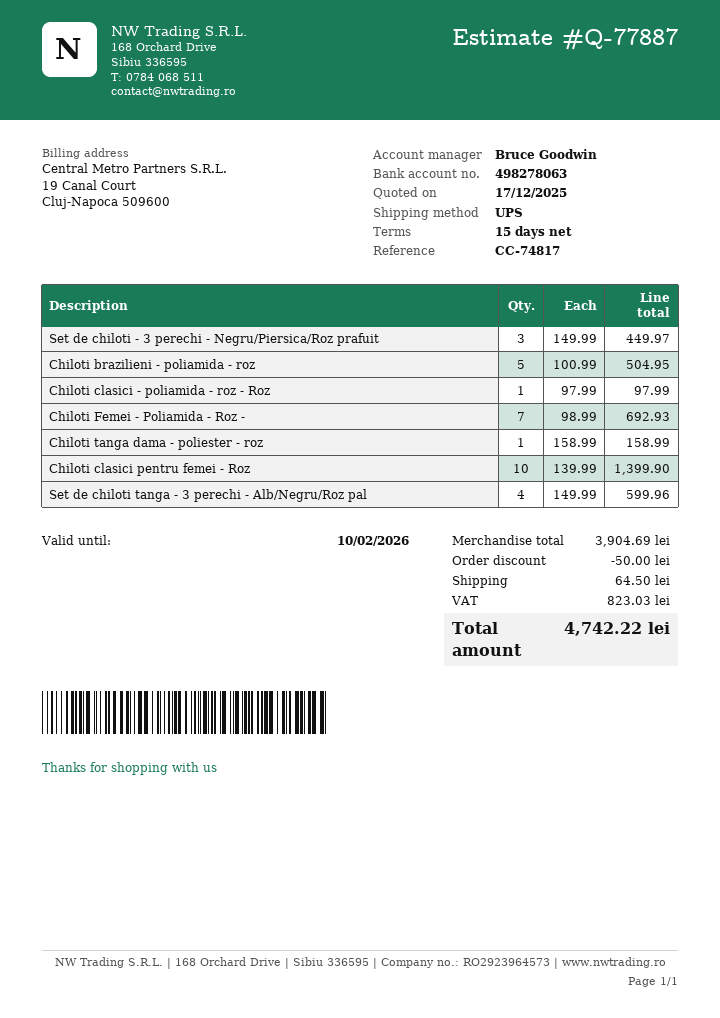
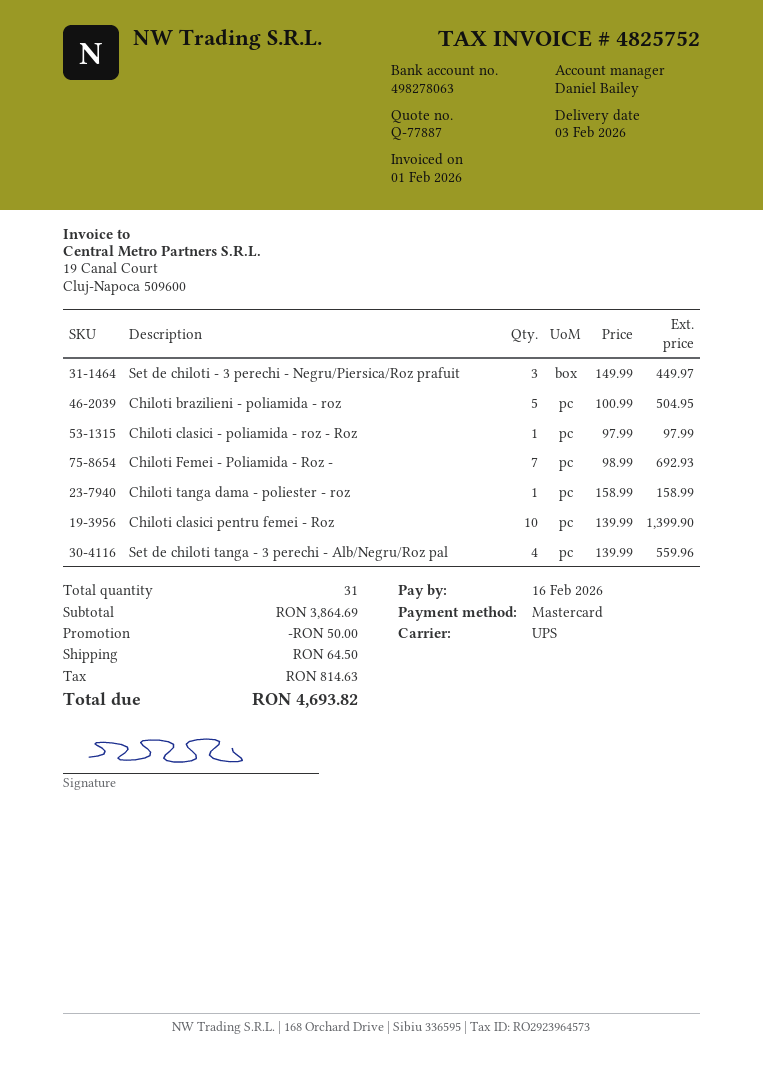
sales rep: Bruce Goodwin -> Daniel Bailey
Set de chiloti tanga - 3 perechi - Alb/Negru/Roz pal: 4 x 149.99 = 599.96 -> 4 x 139.99 = 559.96
subtotal: 3904.69 -> 3864.69
tax: 823.03 -> 814.63
total: 4742.22 -> 4693.82

